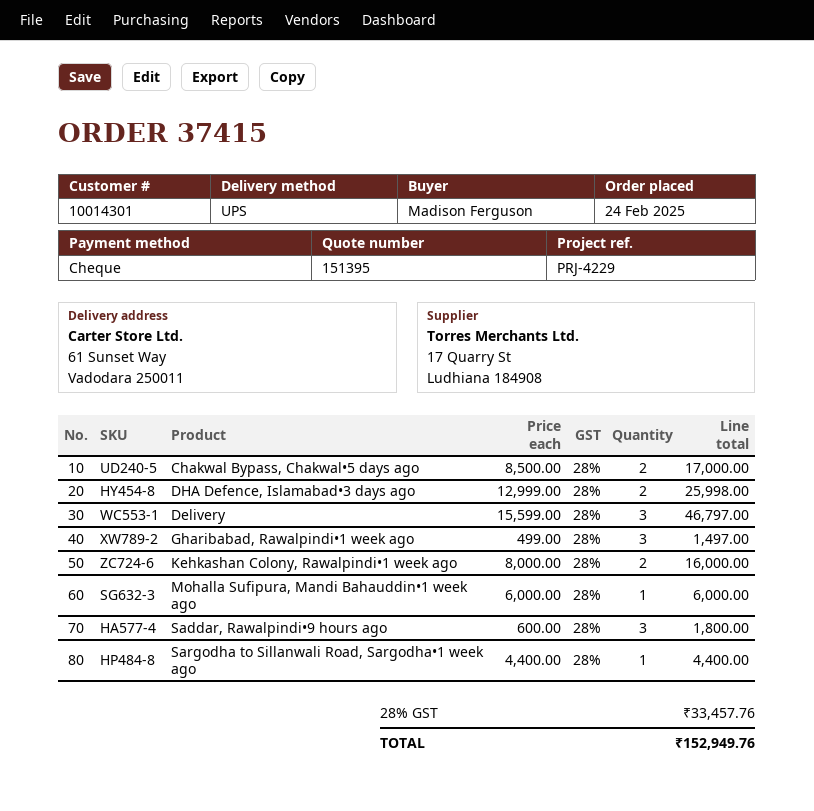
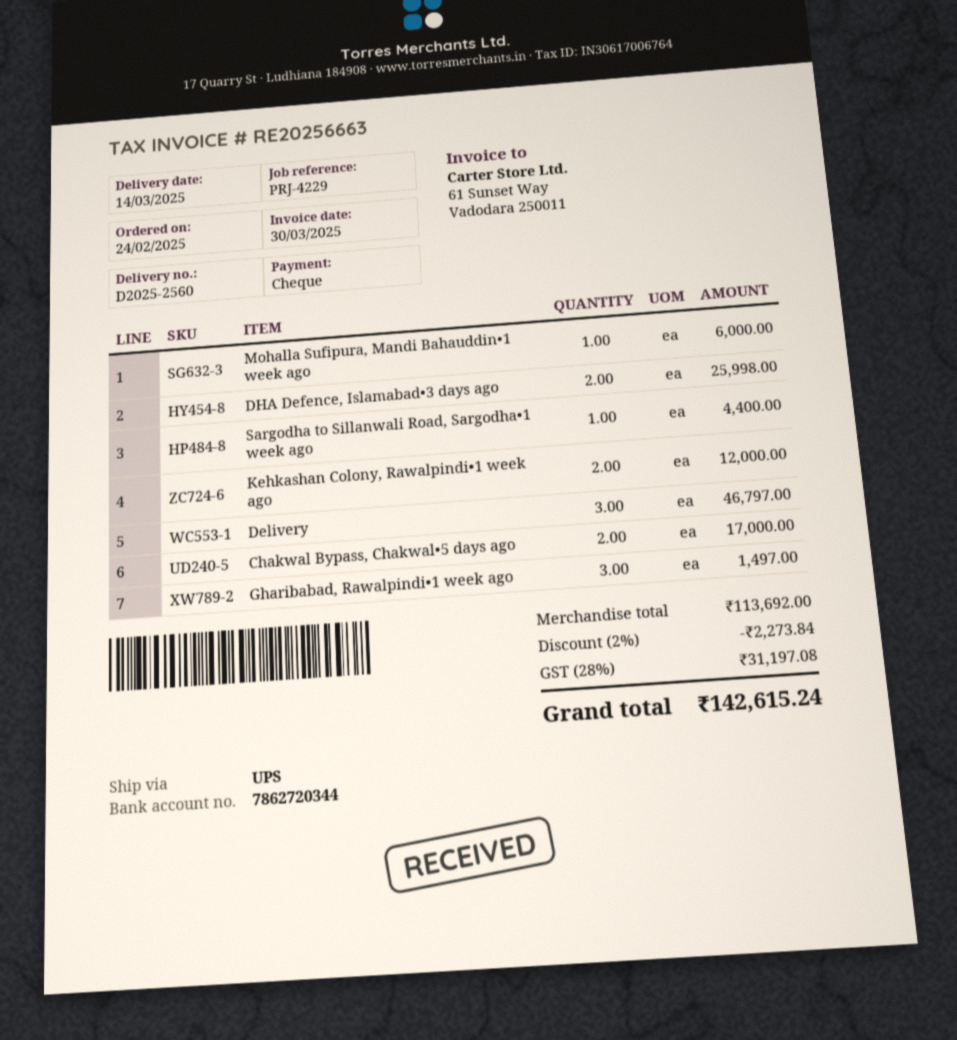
Kehkashan Colony, Rawalpindi•1 week ago: 2 for 16000.00 -> 2 for 12000.00
Saddar, Rawalpindi•9 hours ago: 3 for 1800.00 -> none
discount: none -> 2% = 2273.84
tax: 28% = 33457.76 -> 28% = 31197.08
total: 152949.76 -> 142615.24

